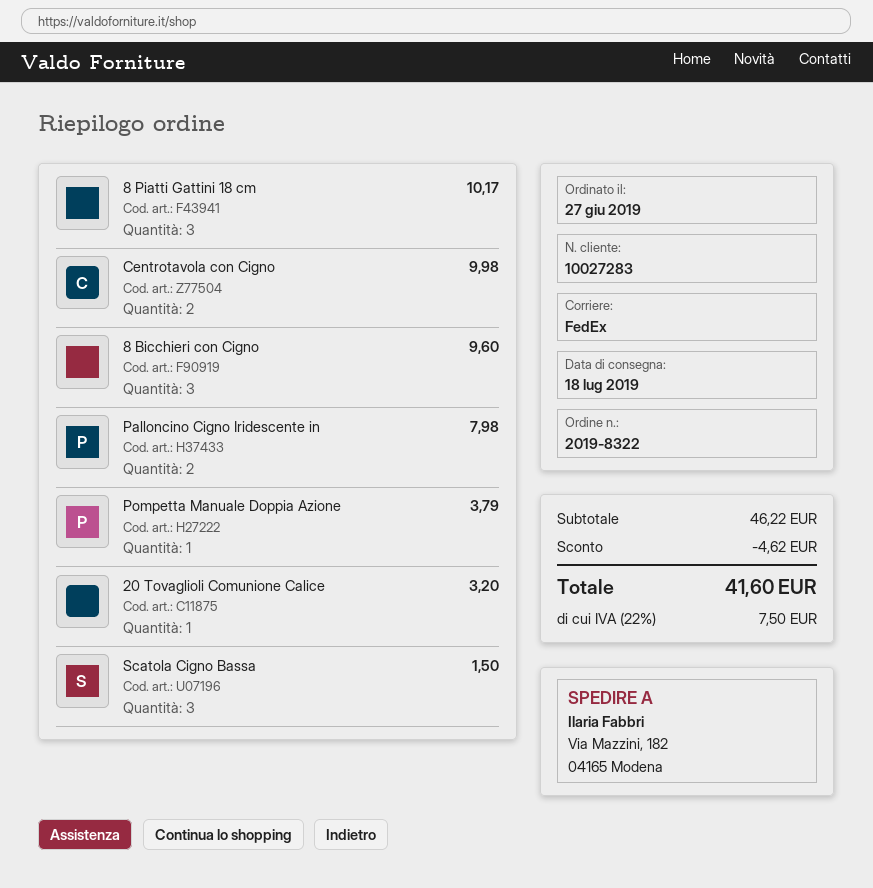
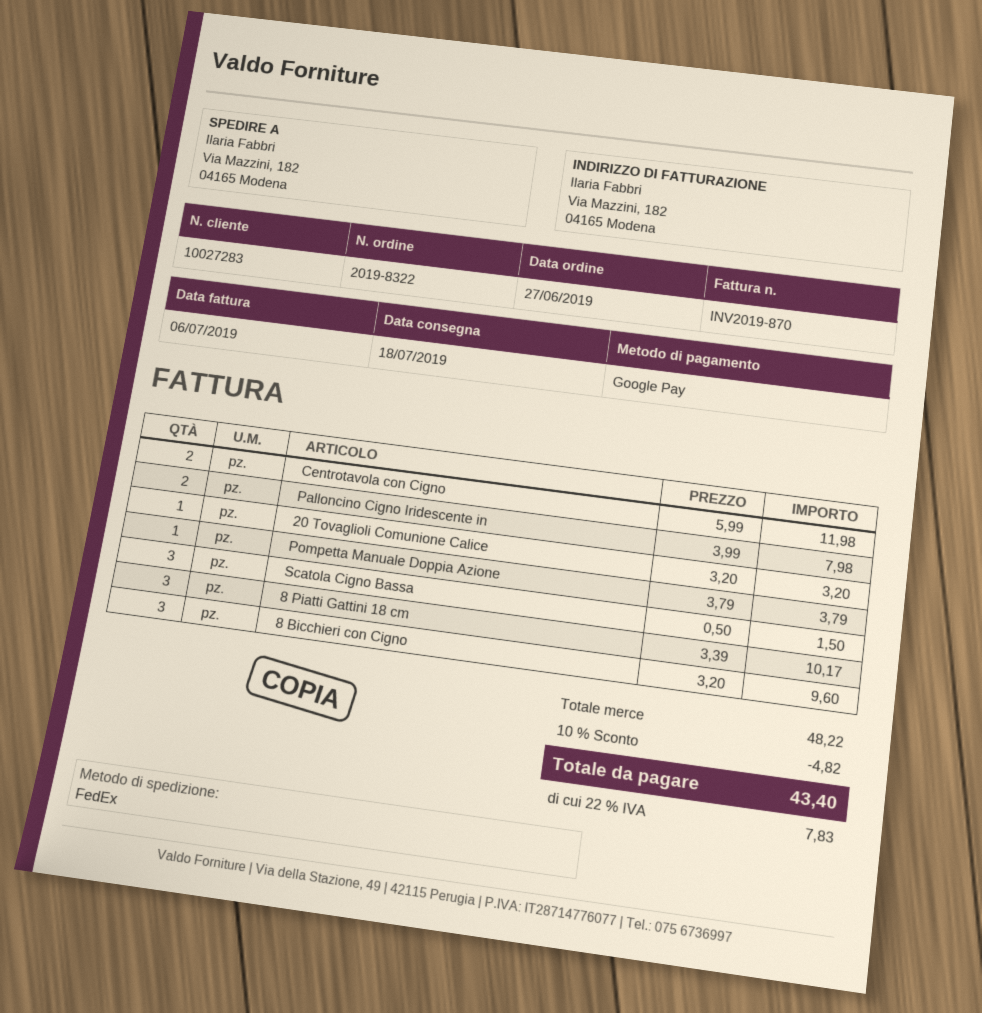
Centrotavola con Cigno: 2 for 9.98 -> 2 for 11.98
subtotal: 46.22 -> 48.22
discount: 4.62 -> 4.82
tax: 22% = 7.50 -> 22% = 7.83
total: 41.60 -> 43.40

